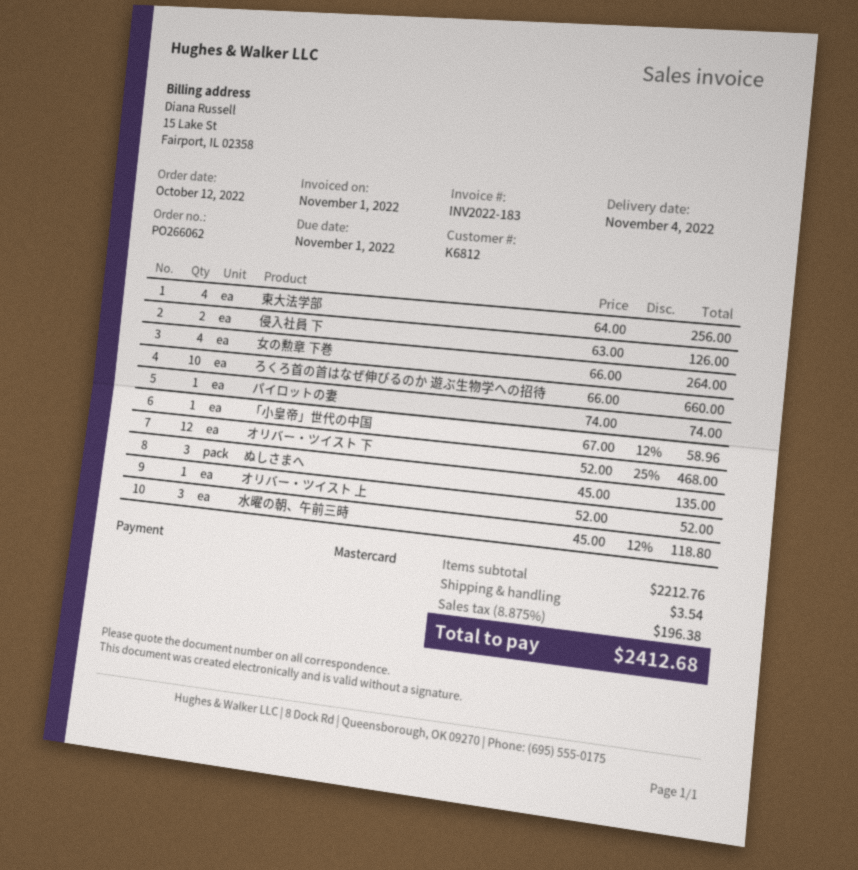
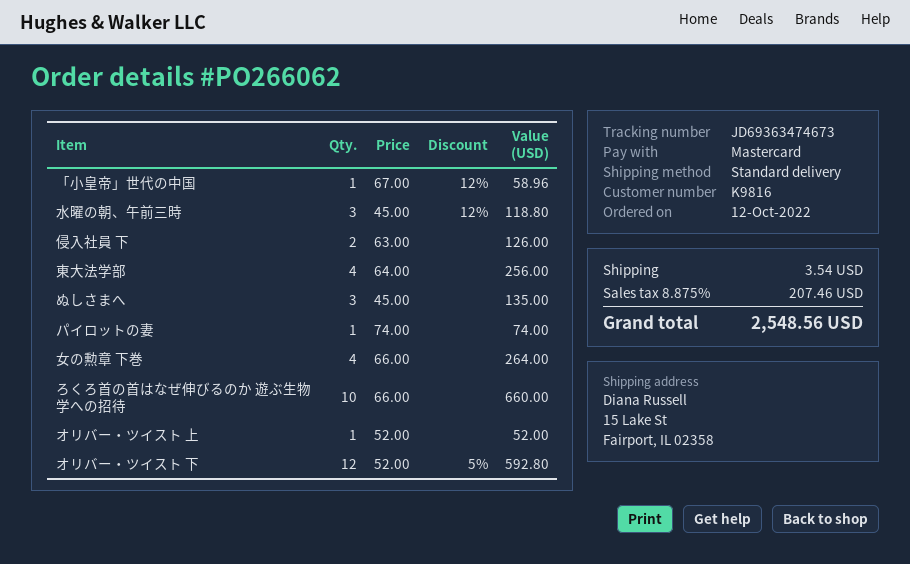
customer number: K6812 -> K9816
オリバー・ツイスト 下: 12 x 52.00 - 25% = 468.00 -> 12 x 52.00 - 5% = 592.80
tax: 8.875% = 196.38 -> 8.875% = 207.46
total: 2412.68 -> 2548.56

